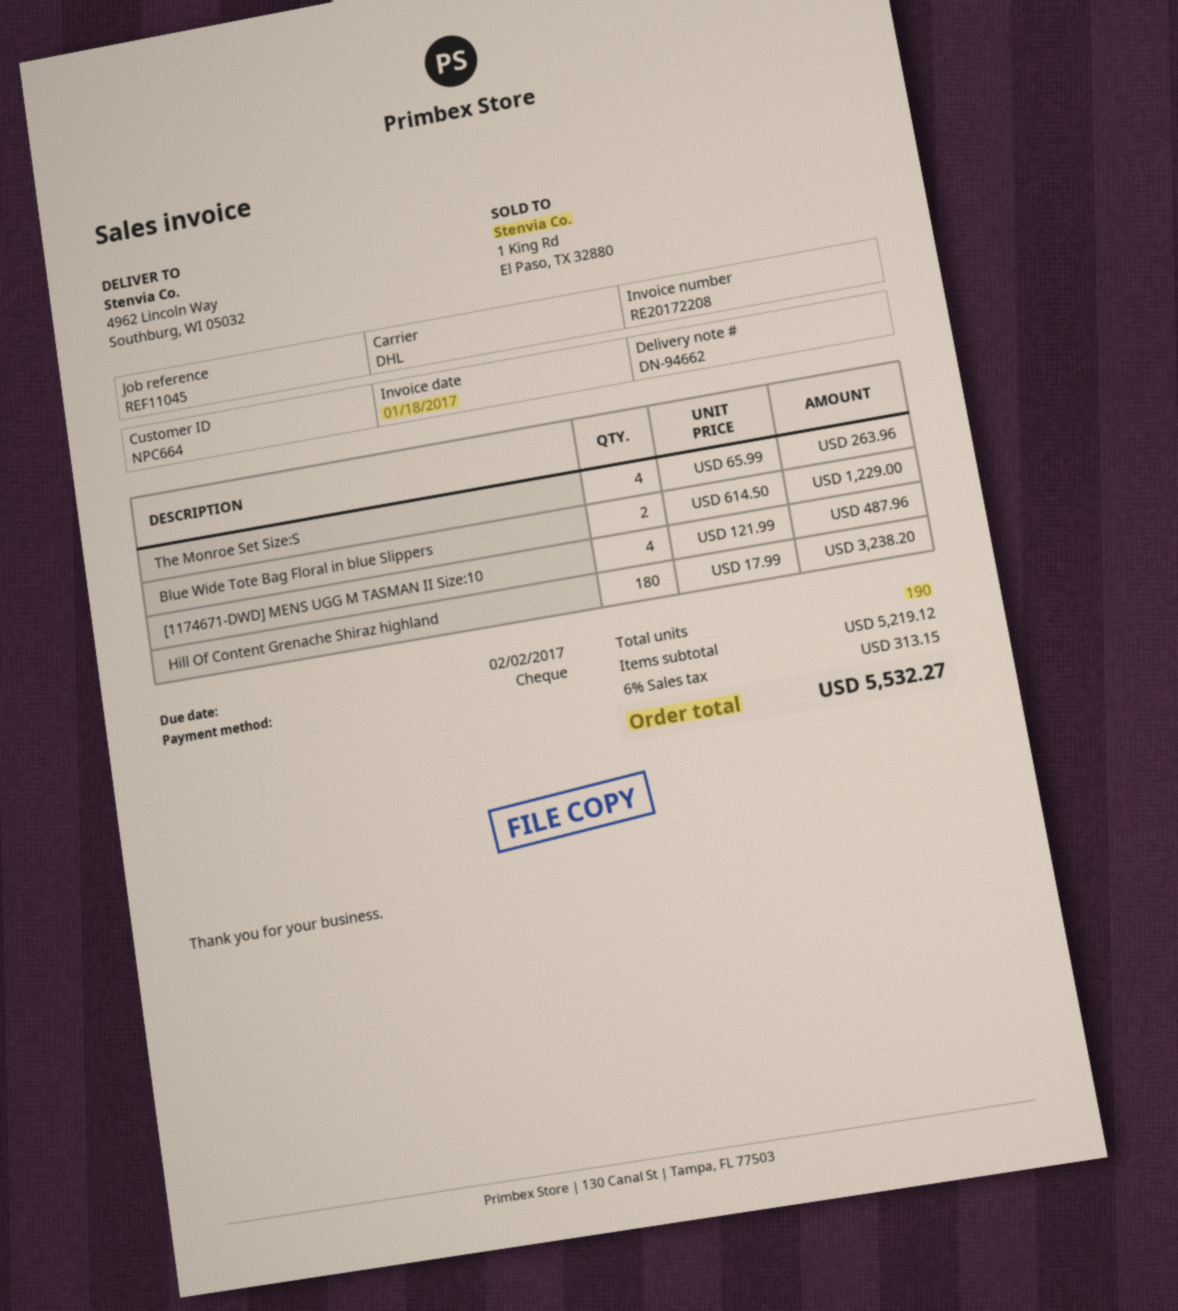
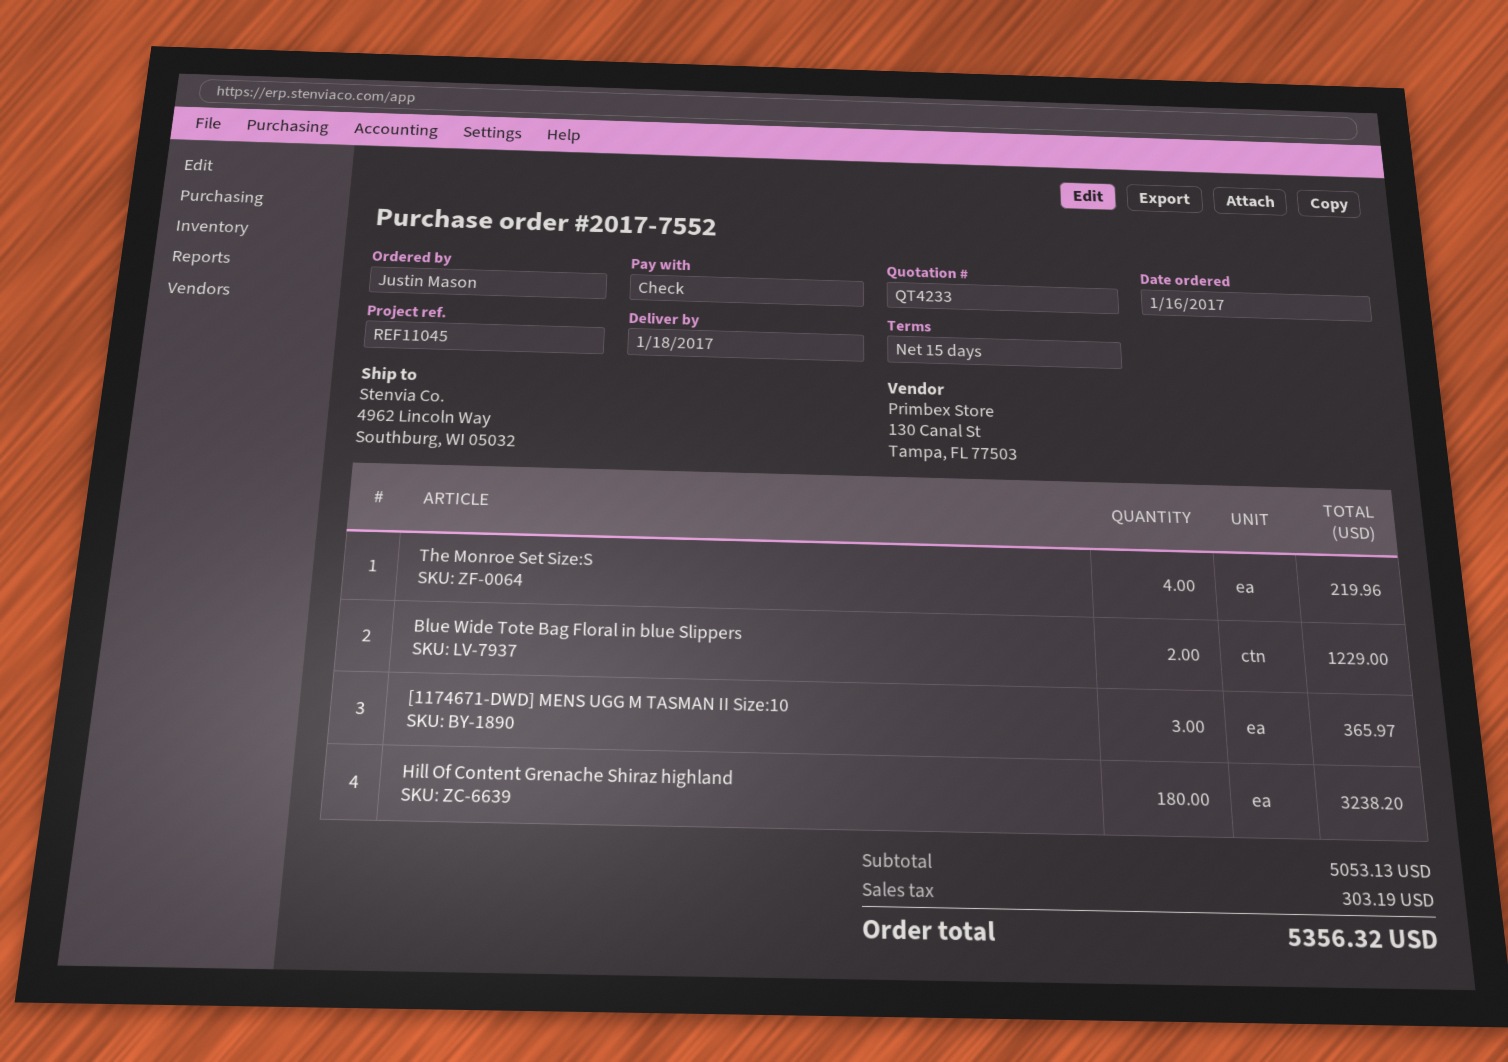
The Monroe Set Size:S: 4 for 263.96 -> 4 for 219.96
[1174671-DWD] MENS UGG M TASMAN II Size:10: 4 for 487.96 -> 3 for 365.97
subtotal: 5219.12 -> 5053.13
tax: 313.15 -> 303.19
total: 5532.27 -> 5356.32

